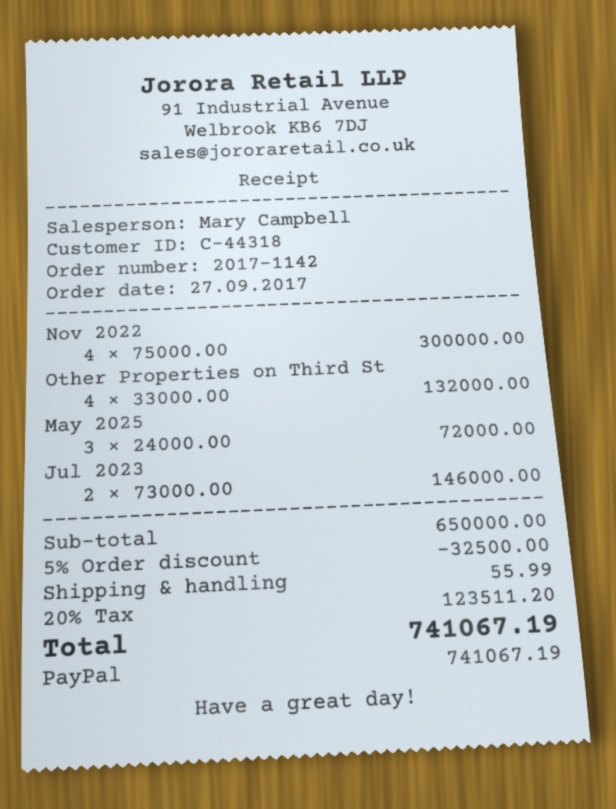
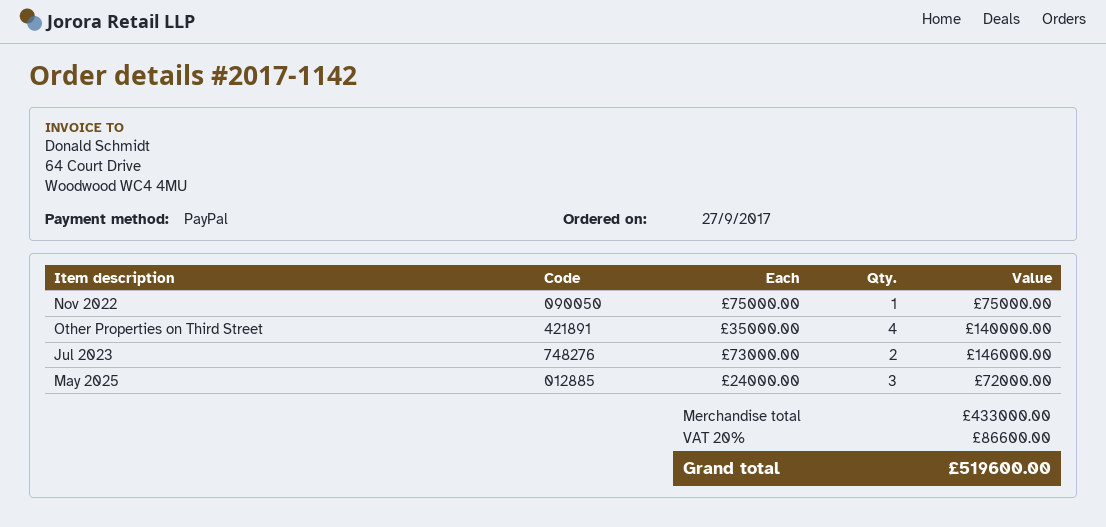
Nov 2022: 4 x 75000.00 = 300000.00 -> 1 x 75000.00 = 75000.00
Other Properties on Third St: 4 x 33000.00 = 132000.00 -> 4 x 35000.00 = 140000.00
subtotal: 650000.00 -> 433000.00
discount: 5% = 32500.00 -> none
shipping: 55.99 -> none
tax: 20% = 123511.20 -> 20% = 86600.00
total: 741067.19 -> 519600.00

